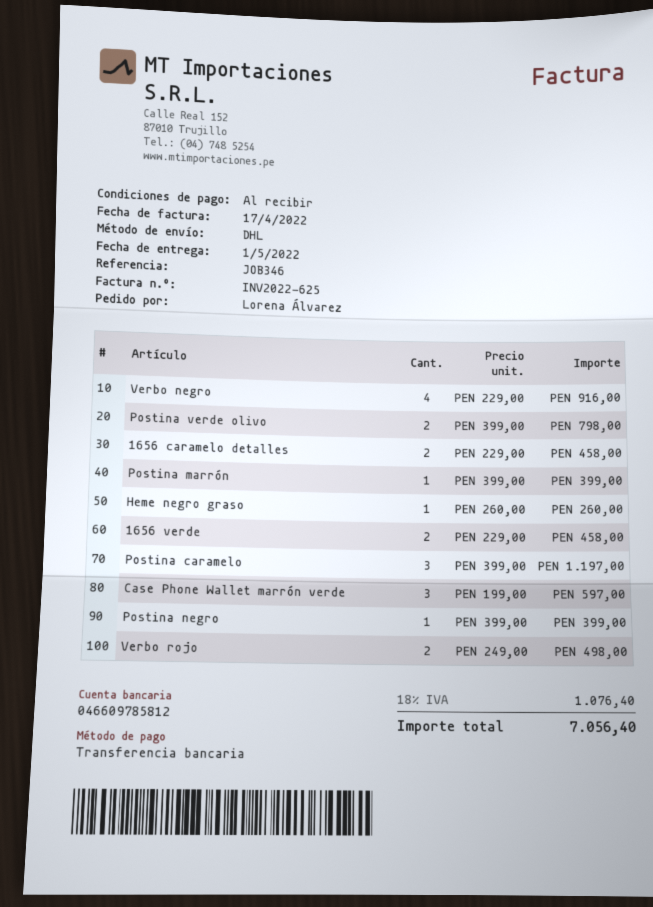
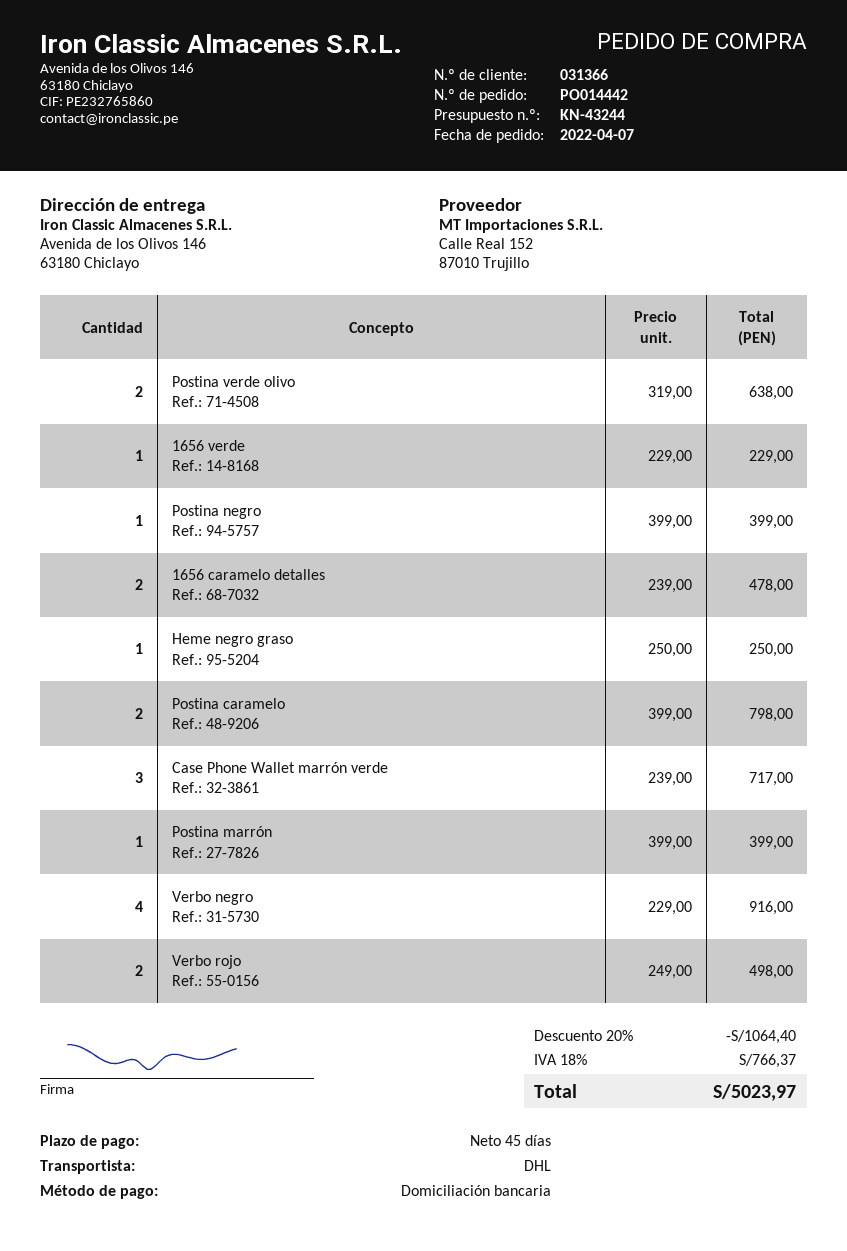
payment terms: on receipt -> 45 days
payment method: bank transfer -> direct debit
Postina verde olivo: 2 x 399.00 = 798.00 -> 2 x 319.00 = 638.00
1656 caramelo detalles: 2 x 229.00 = 458.00 -> 2 x 239.00 = 478.00
Heme negro graso: 1 x 260.00 = 260.00 -> 1 x 250.00 = 250.00
1656 verde: 2 x 229.00 = 458.00 -> 1 x 229.00 = 229.00
Postina caramelo: 3 x 399.00 = 1197.00 -> 2 x 399.00 = 798.00
Case Phone Wallet marrón verde: 3 x 199.00 = 597.00 -> 3 x 239.00 = 717.00
discount: none -> 20% = 1064.40
tax: 18% = 1076.40 -> 18% = 766.37
total: 7056.40 -> 5023.97

